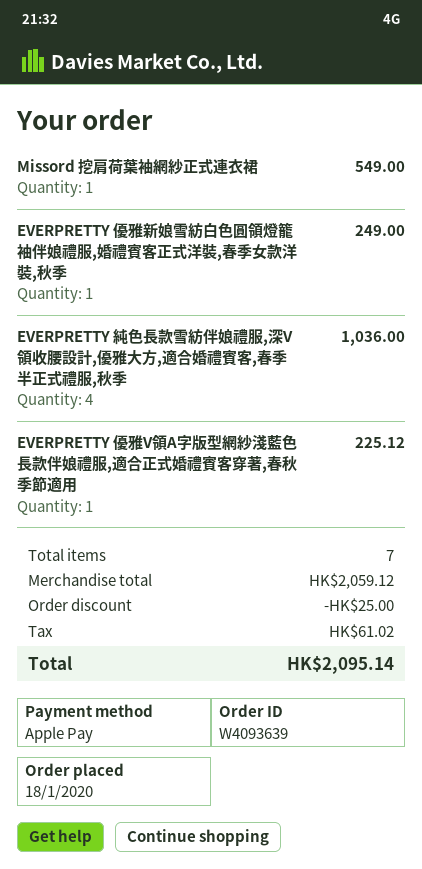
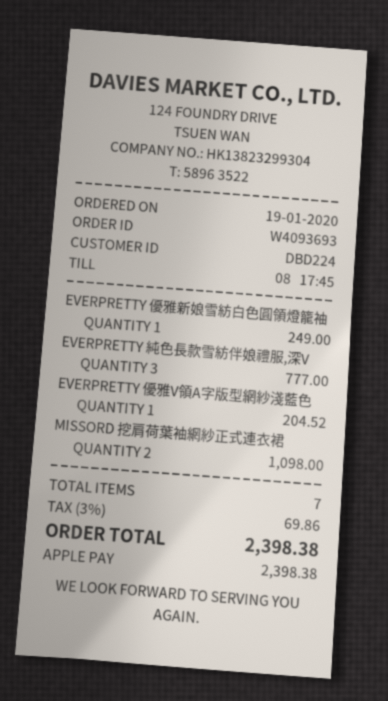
order number: W4093639 -> W4093693
order date: 2020-01-18 -> 2020-01-19
Missord 挖肩荷葉袖網紗正式連衣裙: 1 for 549.00 -> 2 for 1098.00
EVERPRETTY 純色長款雪紡伴娘禮服,深V領收腰設計,優雅大方,適合婚禮賓客,春季半正式禮服,秋季: 4 for 1036.00 -> 3 for 777.00
EVERPRETTY 優雅V領A字版型網紗淺藍色長款伴娘禮服,適合正式婚禮賓客穿著,春秋季節適用: 1 for 225.12 -> 1 for 204.52
discount: 25.00 -> none
tax: 61.02 -> 69.86
total: 2095.14 -> 2398.38

